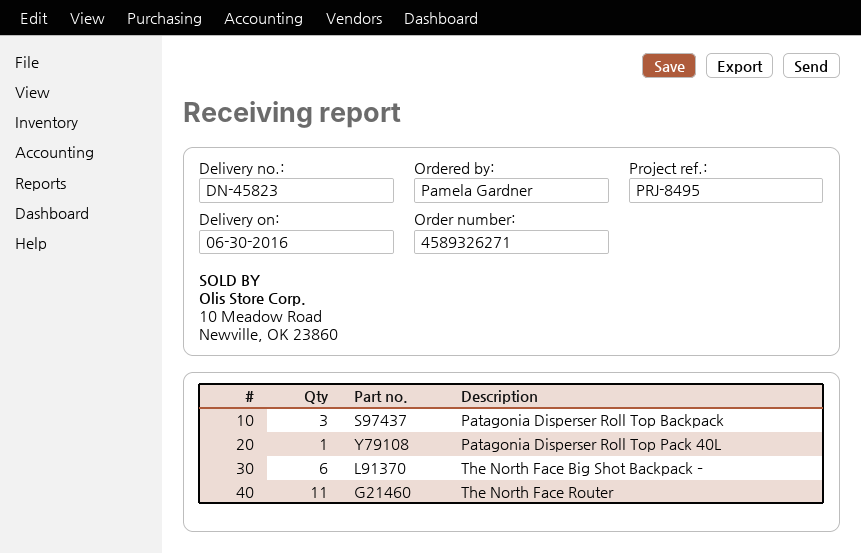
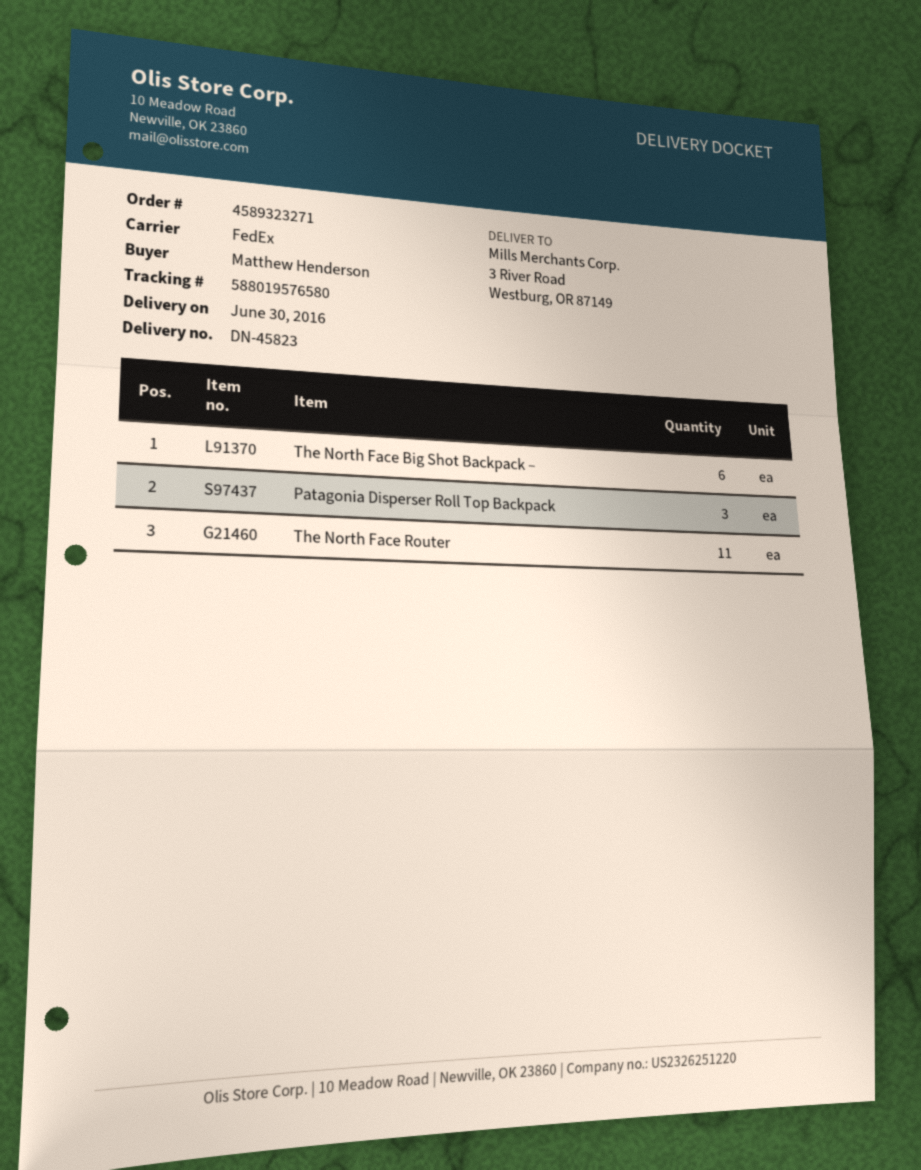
order number: 4589326271 -> 4589323271
ordered by: Pamela Gardner -> Matthew Henderson
Patagonia Disperser Roll Top Pack 40L: 1 -> none

